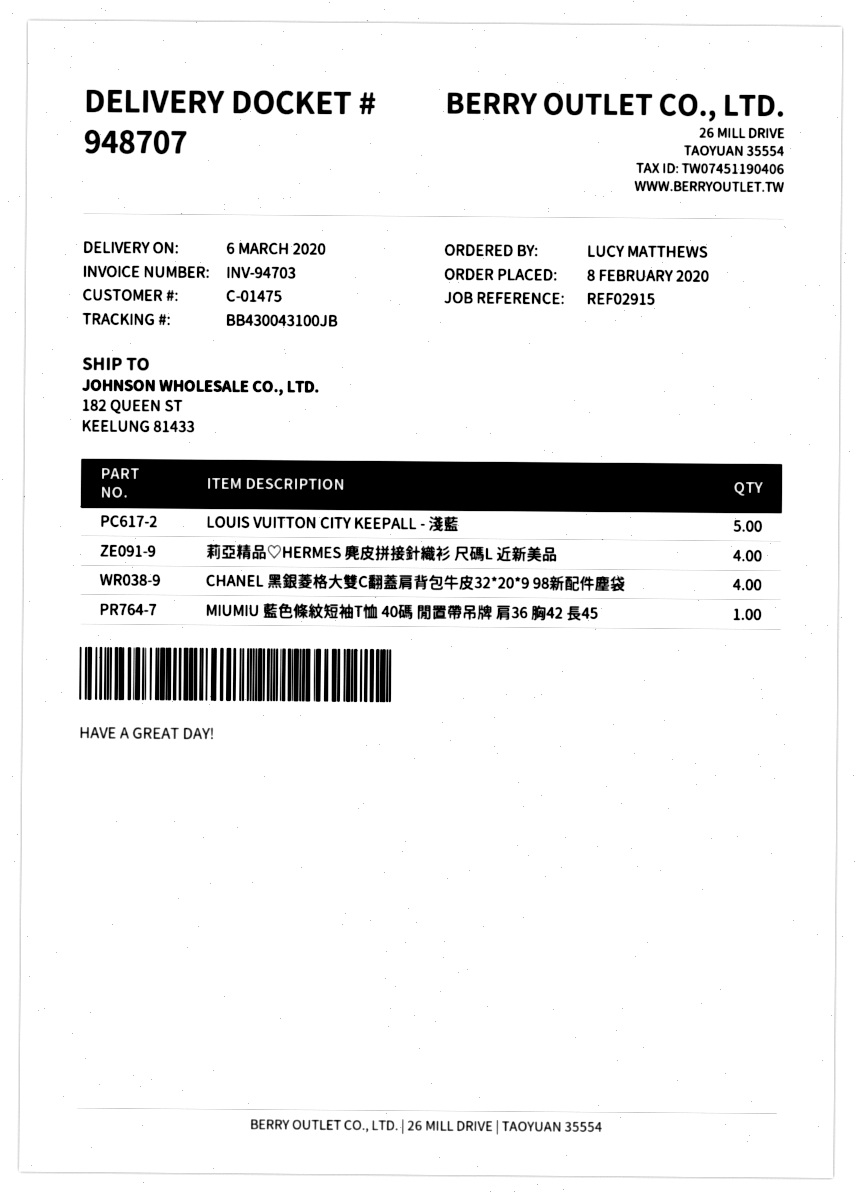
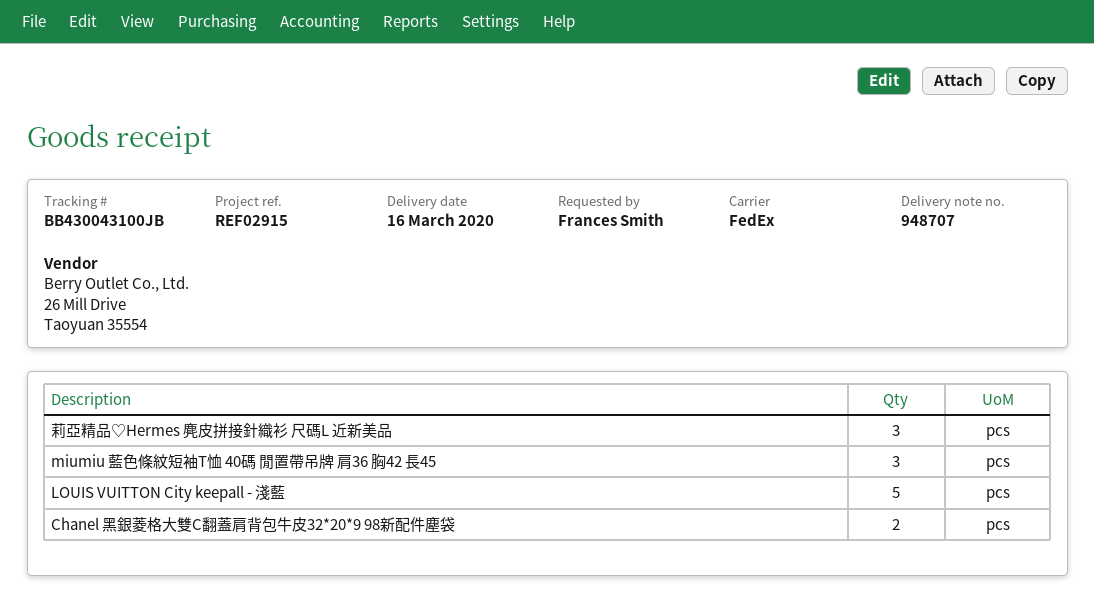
delivery date: 2020-03-06 -> 2020-03-16
ordered by: LUCY MATTHEWS -> Frances Smith
莉亞精品♡HERMES 麂皮拼接針織衫 尺碼L 近新美品: 4 -> 3
CHANEL 黑銀菱格大雙C翻蓋肩背包牛皮32*20*9 98新配件塵袋: 4 -> 2
MIUMIU 藍色條紋短袖T恤 40碼 閒置帶吊牌 肩36 胸42 長45: 1 -> 3

